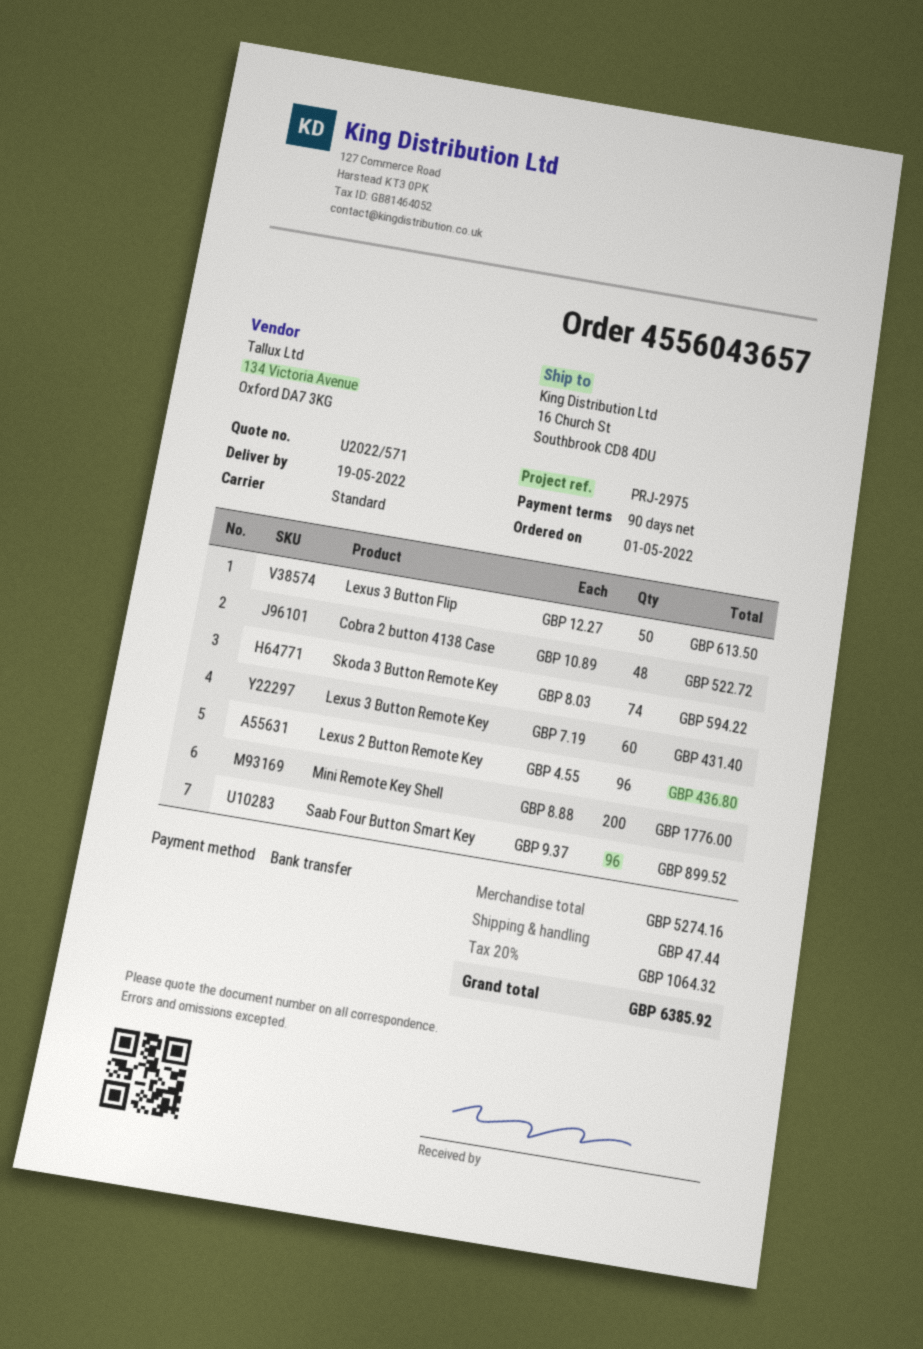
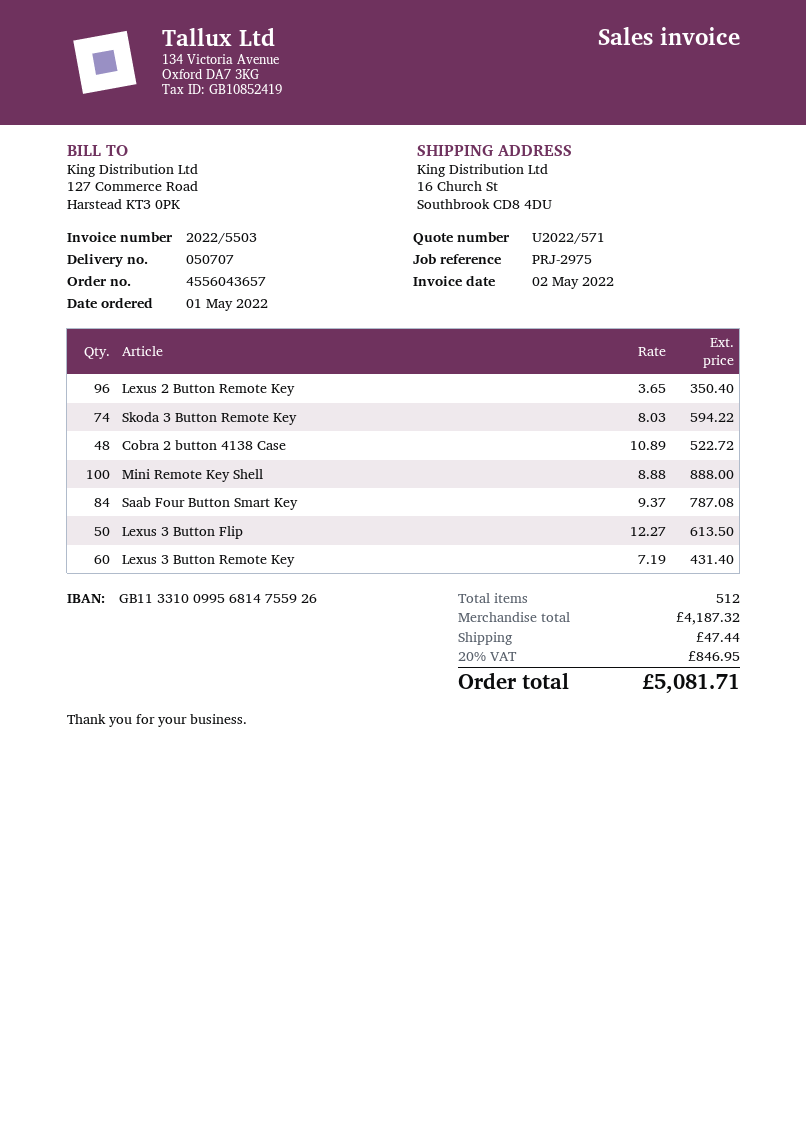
Lexus 2 Button Remote Key: 96 x 4.55 = 436.80 -> 96 x 3.65 = 350.40
Mini Remote Key Shell: 200 x 8.88 = 1776.00 -> 100 x 8.88 = 888.00
Saab Four Button Smart Key: 96 x 9.37 = 899.52 -> 84 x 9.37 = 787.08
subtotal: 5274.16 -> 4187.32
tax: 20% = 1064.32 -> 20% = 846.95
total: 6385.92 -> 5081.71

